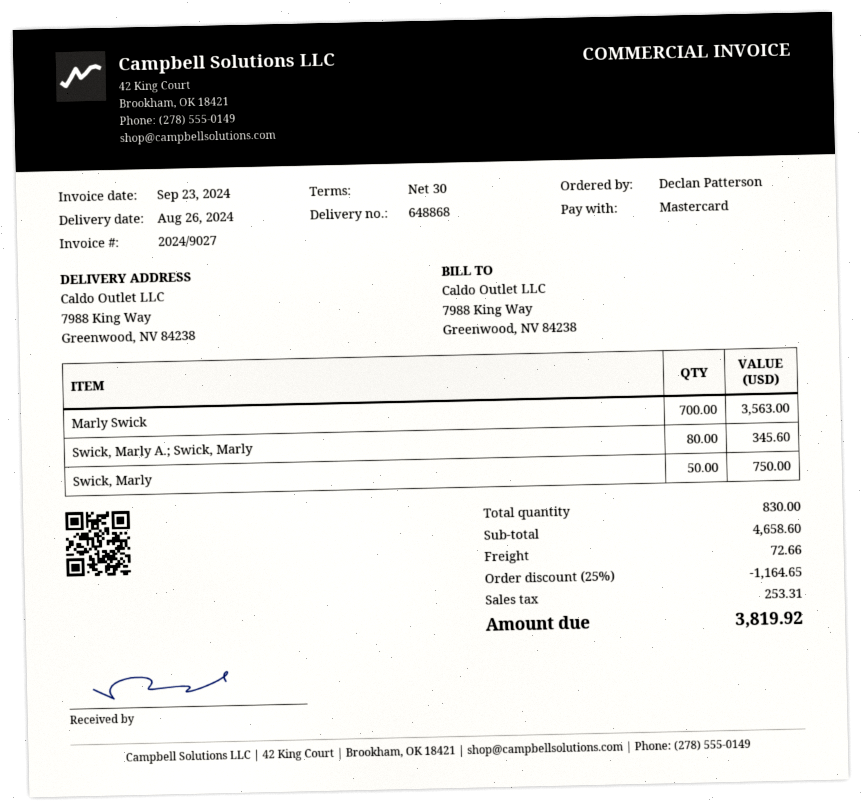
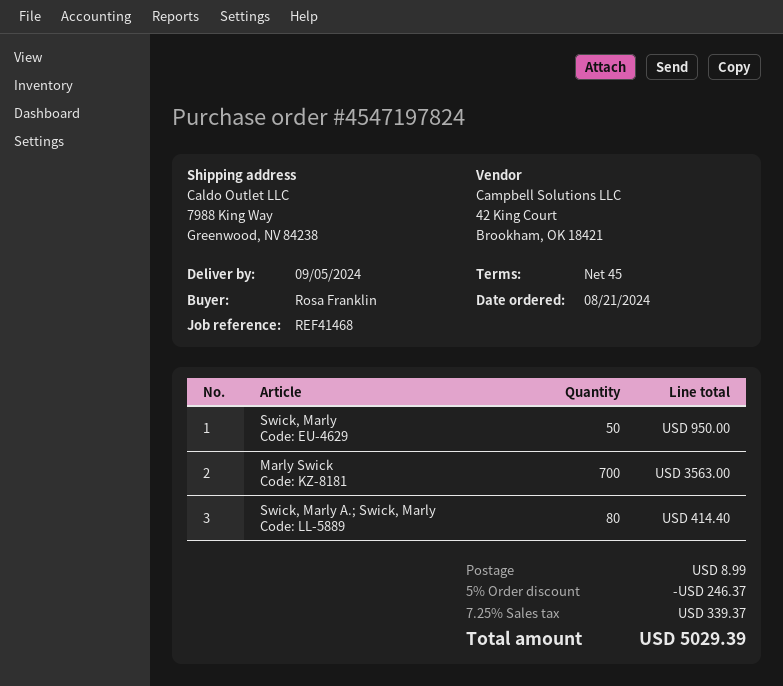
delivery date: 2024-08-26 -> 2024-09-05
payment terms: 30 days -> 45 days
ordered by: Declan Patterson -> Rosa Franklin
Swick, Marly A.; Swick, Marly: 80 for 345.60 -> 80 for 414.40
Swick, Marly: 50 for 750.00 -> 50 for 950.00
discount: 25% = 1164.65 -> 5% = 246.37
shipping: 72.66 -> 8.99
tax: 253.31 -> 339.37
total: 3819.92 -> 5029.39

